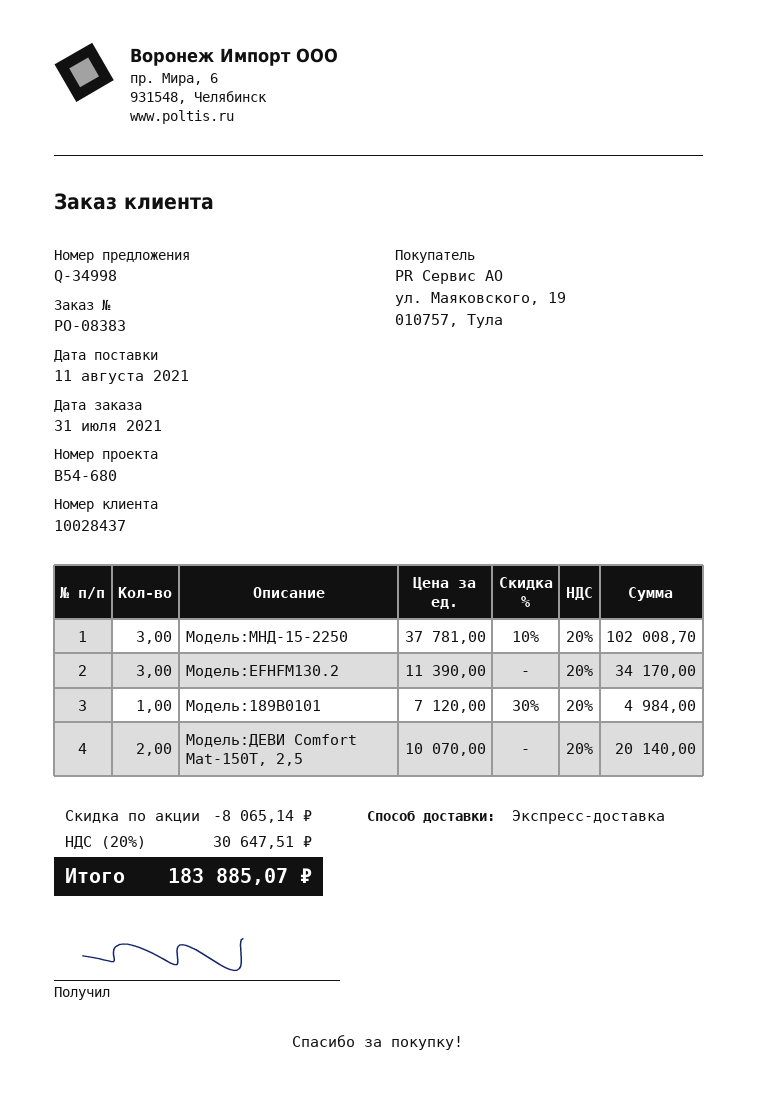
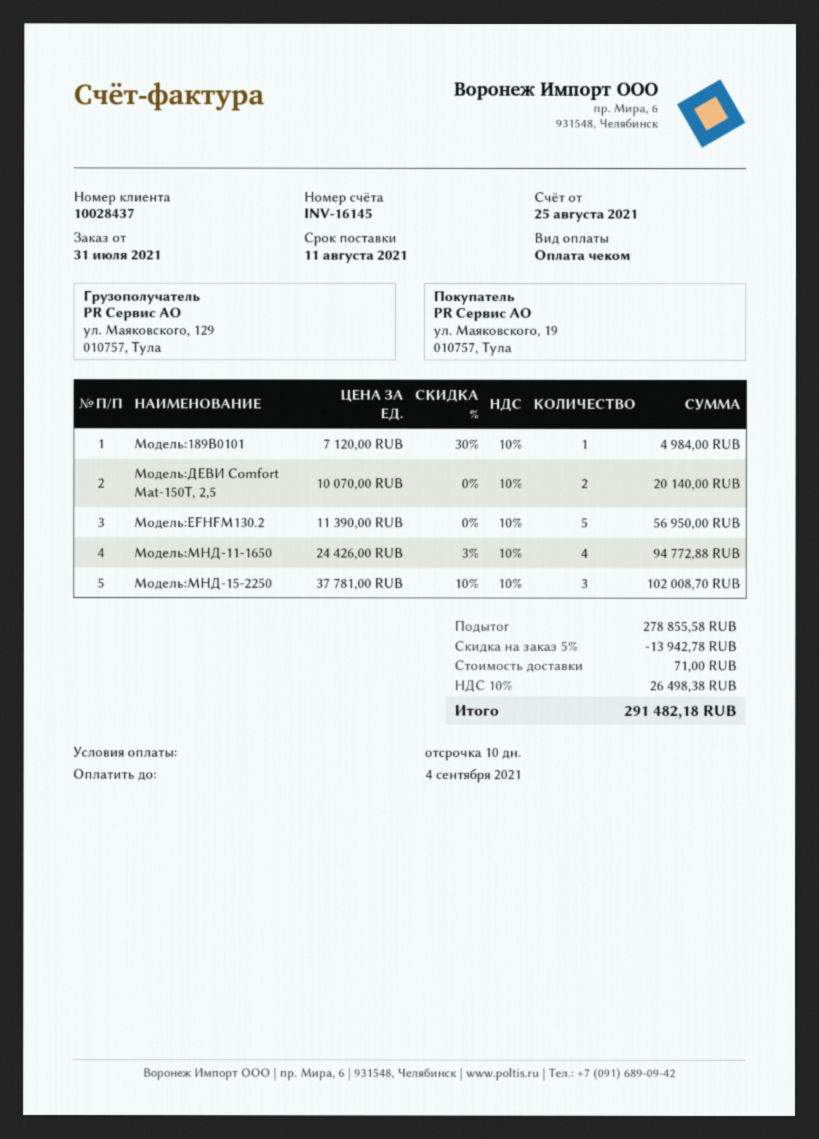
Модель:EFHFM130.2: 3 x 11390.00 = 34170.00 -> 5 x 11390.00 = 56950.00
Модель:МНД-11-1650: none -> 4 x 24426.00 - 3% = 94772.88
discount: 8065.14 -> 13942.78
shipping: none -> 71.00
tax: 20% = 30647.51 -> 10% = 26498.38
total: 183885.07 -> 291482.18

